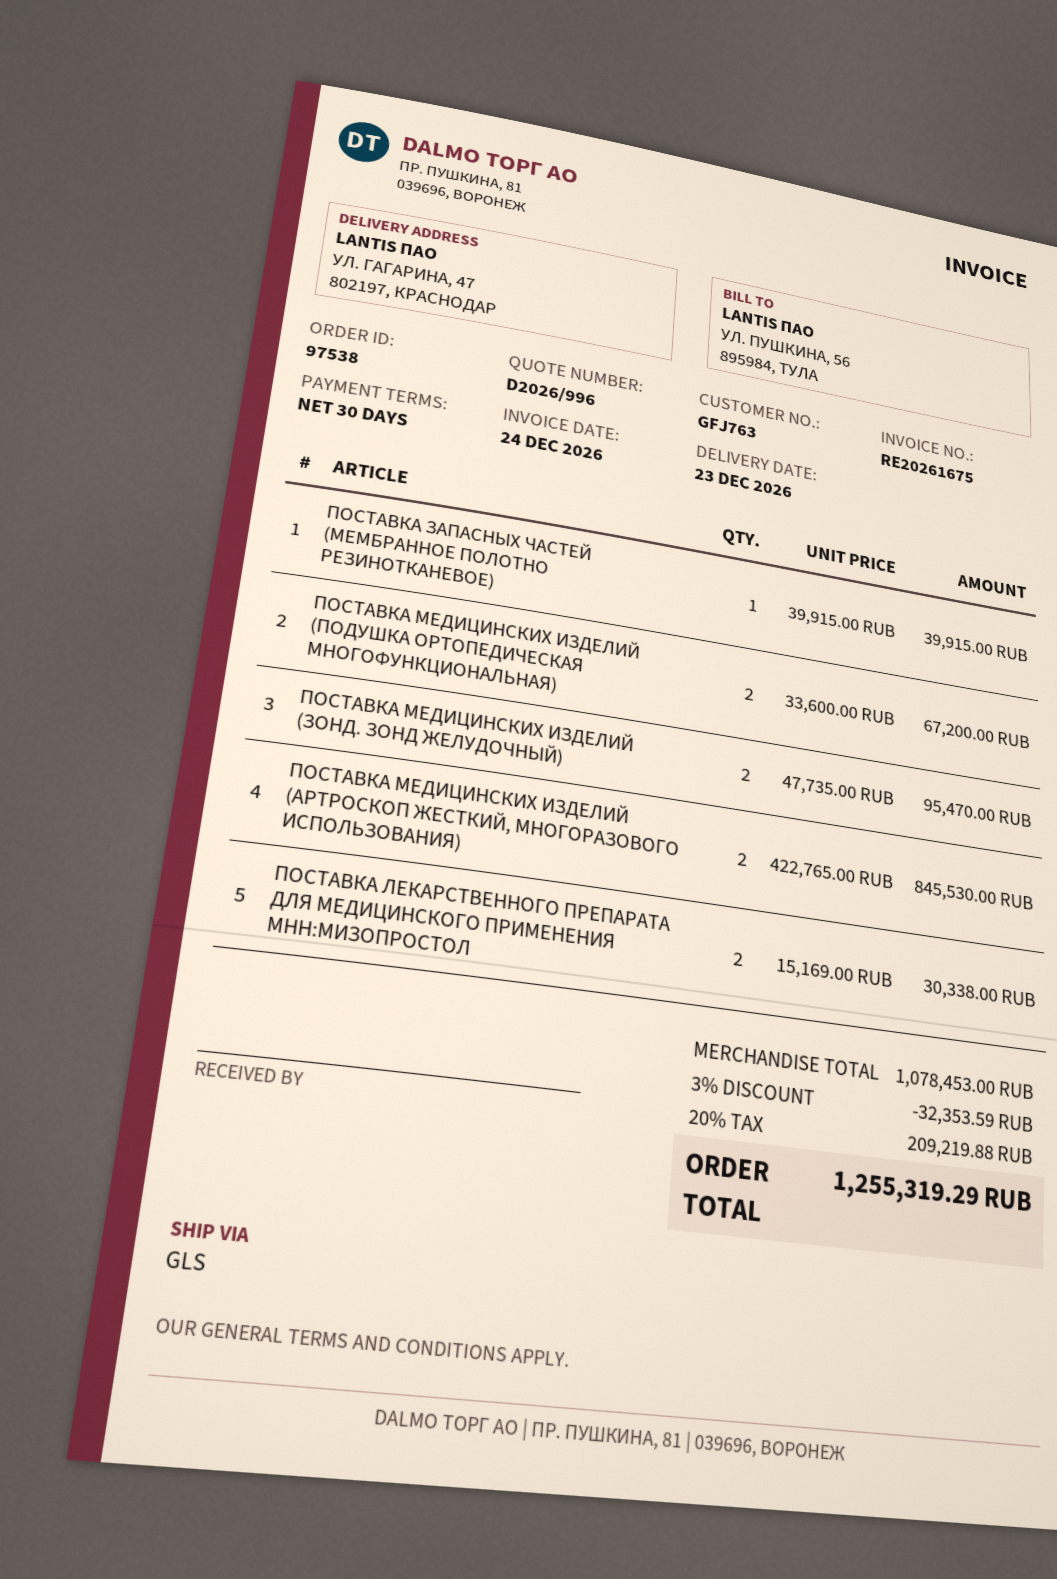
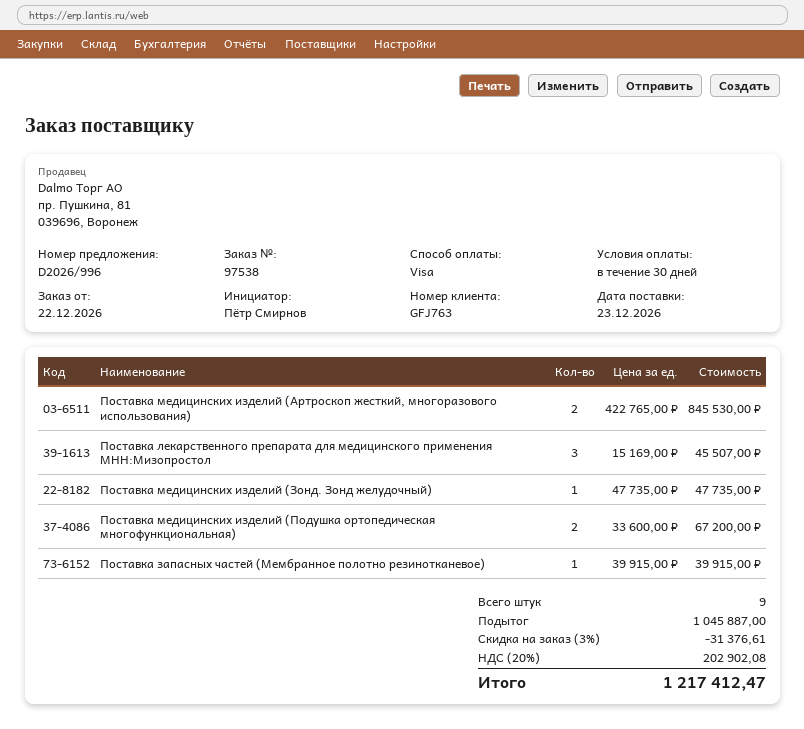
ПОСТАВКА МЕДИЦИНСКИХ ИЗДЕЛИЙ (ЗОНД. ЗОНД ЖЕЛУДОЧНЫЙ): 2 x 47735.00 = 95470.00 -> 1 x 47735.00 = 47735.00
ПОСТАВКА ЛЕКАРСТВЕННОГО ПРЕПАРАТА ДЛЯ МЕДИЦИНСКОГО ПРИМЕНЕНИЯ МНН:МИЗОПРОСТОЛ: 2 x 15169.00 = 30338.00 -> 3 x 15169.00 = 45507.00
subtotal: 1078453.00 -> 1045887.00
discount: 3% = 32353.59 -> 3% = 31376.61
tax: 20% = 209219.88 -> 20% = 202902.08
total: 1255319.29 -> 1217412.47

